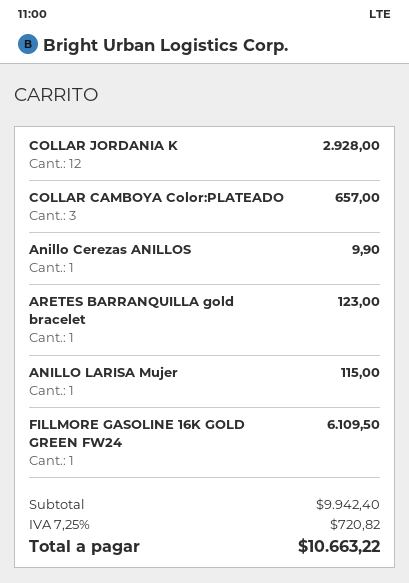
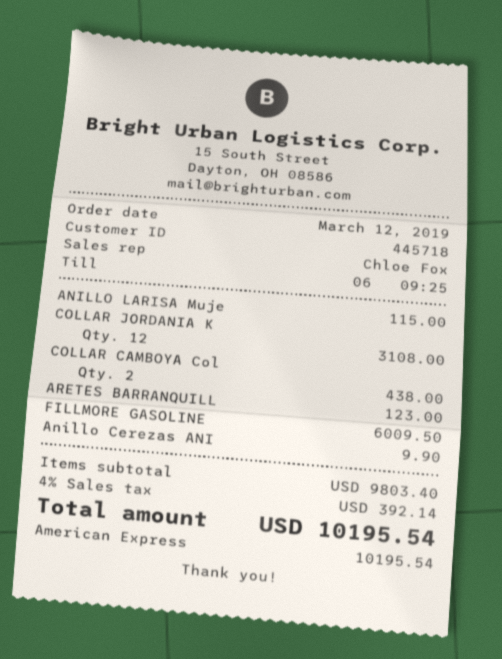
COLLAR JORDANIA K: 12 for 2928.00 -> 12 for 3108.00
COLLAR CAMBOYA Color:PLATEADO: 3 for 657.00 -> 2 for 438.00
FILLMORE GASOLINE 16K GOLD GREEN FW24: 1 for 6109.50 -> 1 for 6009.50
subtotal: 9942.40 -> 9803.40
tax: 7.25% = 720.82 -> 4% = 392.14
total: 10663.22 -> 10195.54

